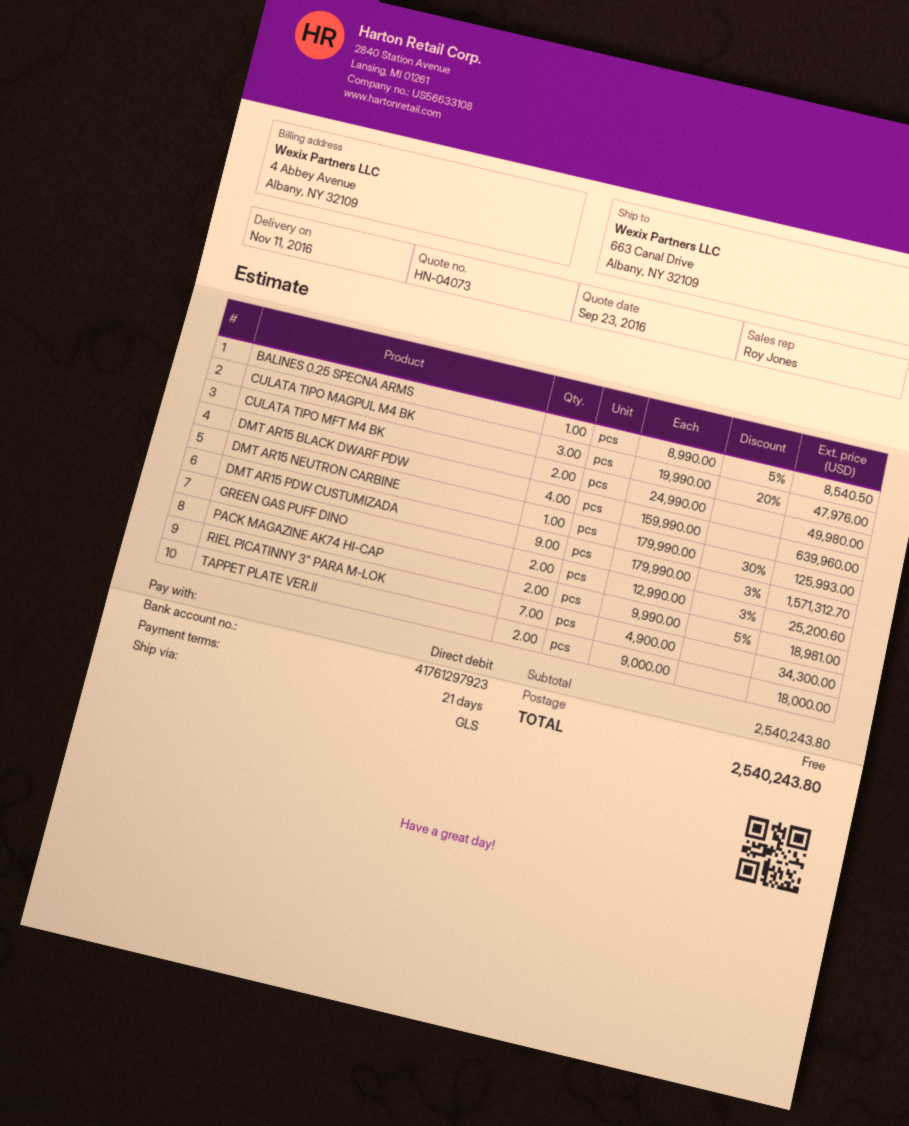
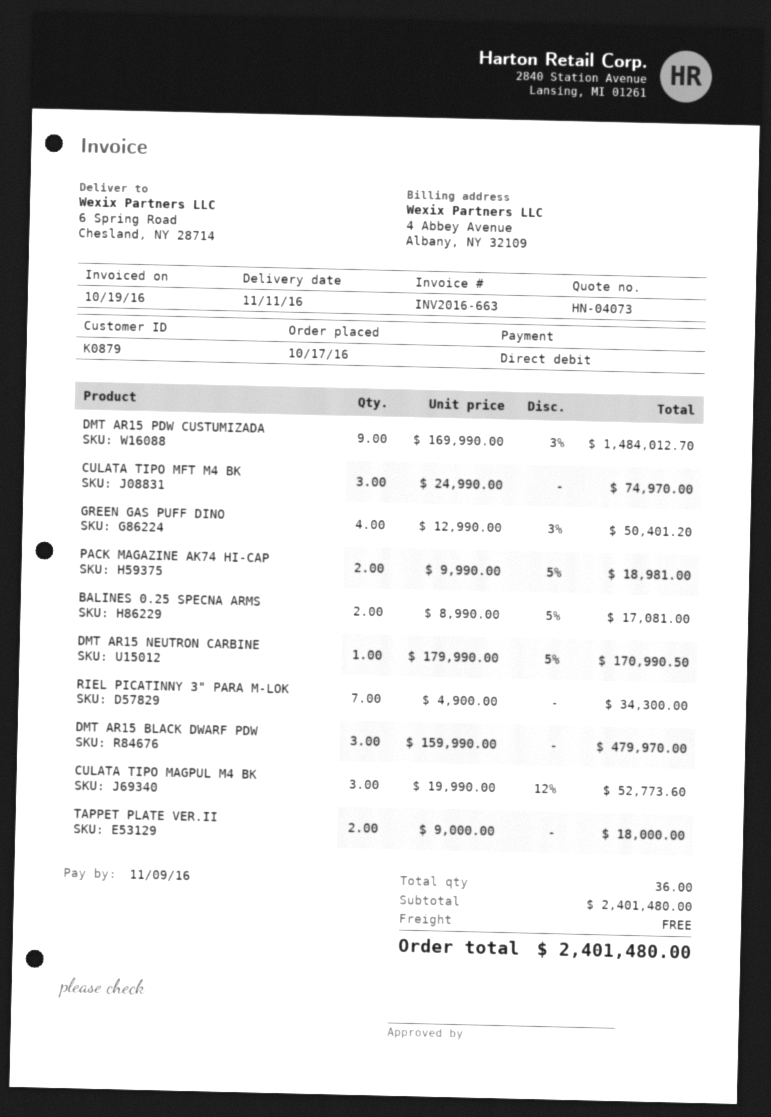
ship to: 663 Canal Drive, Albany, NY 32109 -> 6 Spring Road, Chesland, NY 28714
BALINES 0.25 SPECNA ARMS: 1 x 8990.00 - 5% = 8540.50 -> 2 x 8990.00 - 5% = 17081.00
CULATA TIPO MAGPUL M4 BK: 3 x 19990.00 - 20% = 47976.00 -> 3 x 19990.00 - 12% = 52773.60
CULATA TIPO MFT M4 BK: 2 x 24990.00 = 49980.00 -> 3 x 24990.00 = 74970.00
DMT AR15 BLACK DWARF PDW: 4 x 159990.00 = 639960.00 -> 3 x 159990.00 = 479970.00
DMT AR15 NEUTRON CARBINE: 1 x 179990.00 - 30% = 125993.00 -> 1 x 179990.00 - 5% = 170990.50
DMT AR15 PDW CUSTUMIZADA: 9 x 179990.00 - 3% = 1571312.70 -> 9 x 169990.00 - 3% = 1484012.70
GREEN GAS PUFF DINO: 2 x 12990.00 - 3% = 25200.60 -> 4 x 12990.00 - 3% = 50401.20
subtotal: 2540243.80 -> 2401480.00
total: 2540243.80 -> 2401480.00

